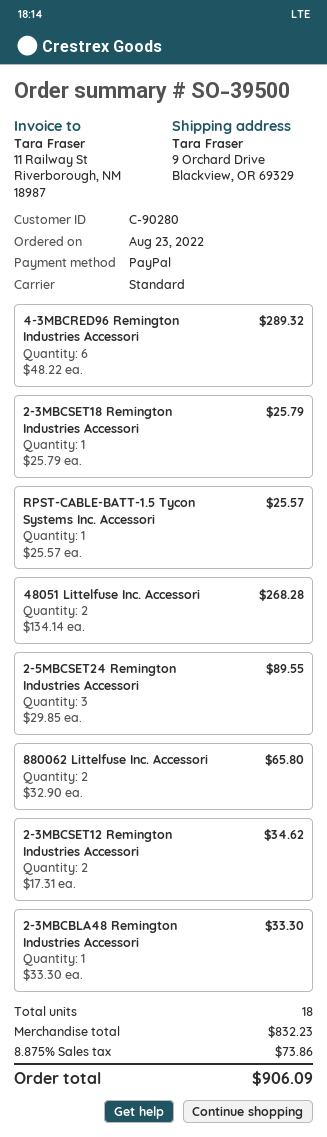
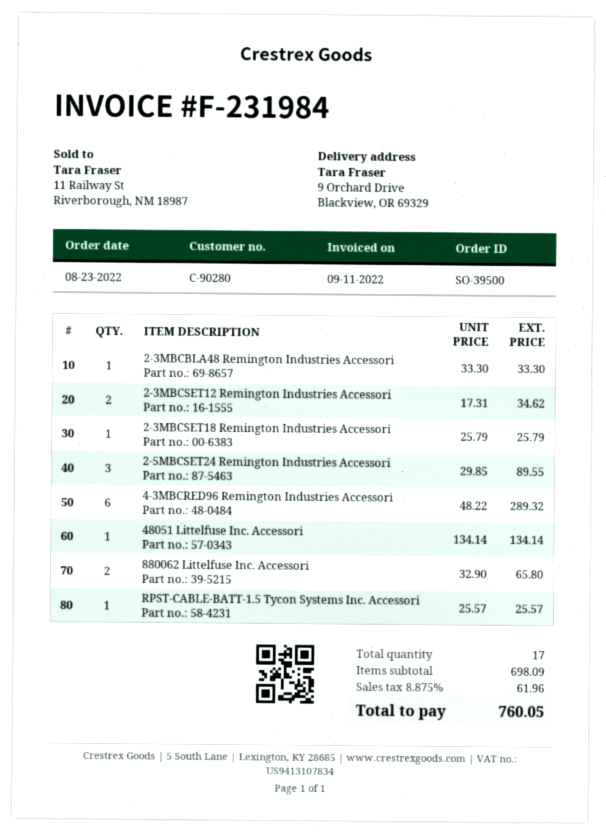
48051 Littelfuse Inc. Accessori: 2 x 134.14 = 268.28 -> 1 x 134.14 = 134.14
total quantity: 18 -> 17
subtotal: 832.23 -> 698.09
tax: 8.875% = 73.86 -> 8.875% = 61.96
total: 906.09 -> 760.05

